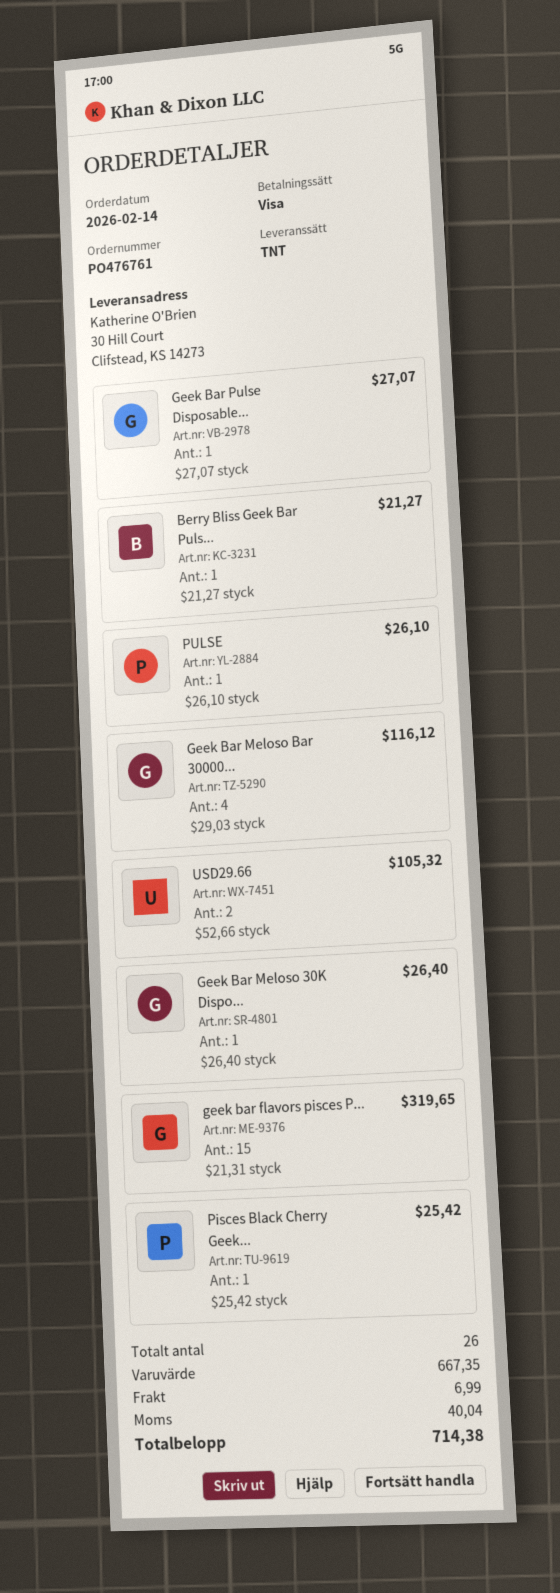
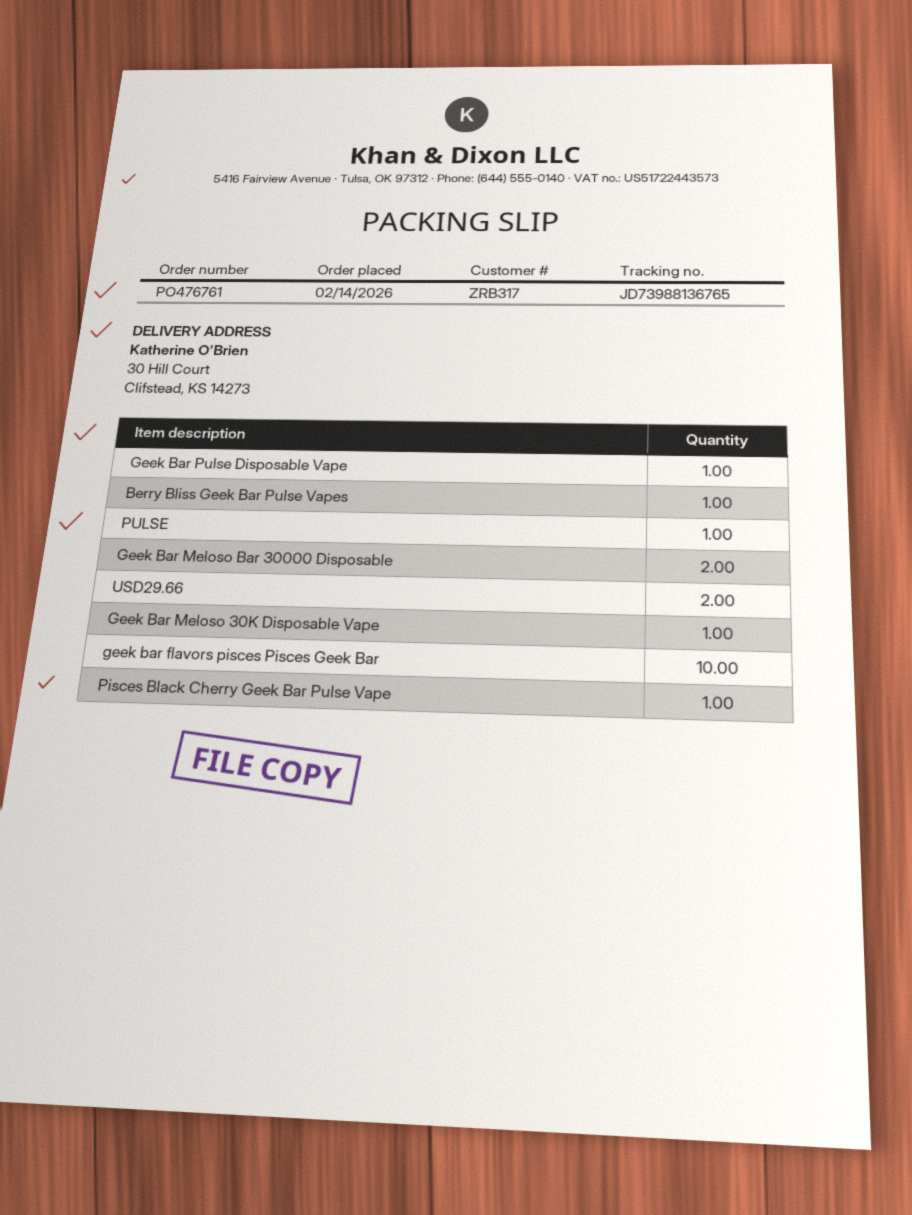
Geek Bar Meloso Bar 30000...: 4 -> 2
geek bar flavors pisces P...: 15 -> 10

